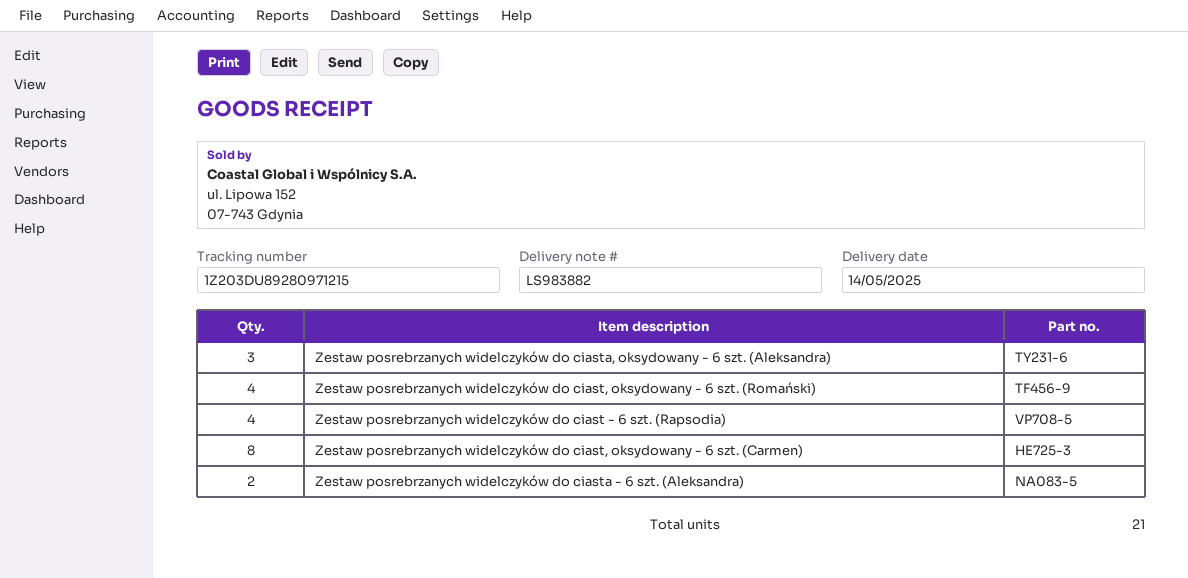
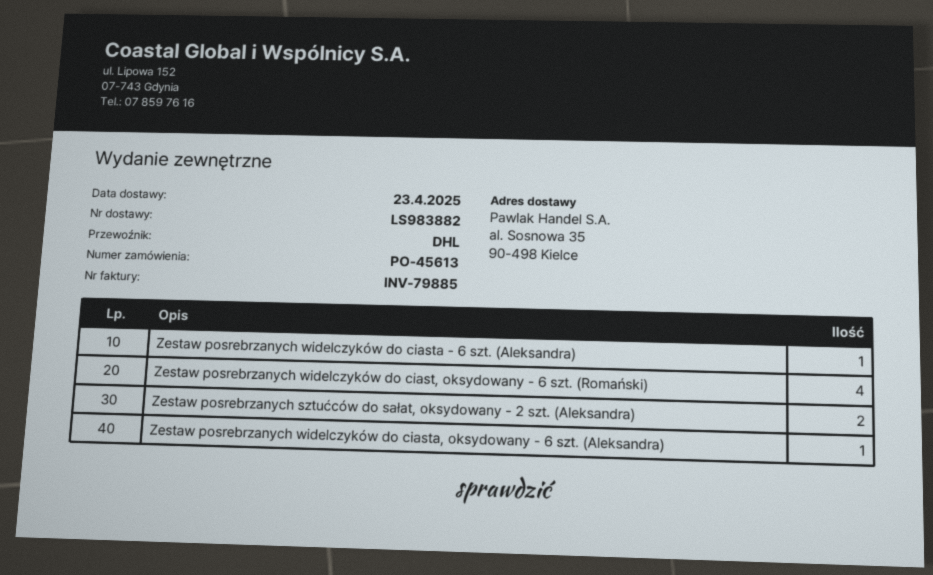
delivery date: 2025-05-14 -> 2025-04-23
Zestaw posrebrzanych widelczyków do ciasta, oksydowany - 6 szt. (Aleksandra): 3 -> 1
Zestaw posrebrzanych widelczyków do ciast - 6 szt. (Rapsodia): 4 -> none
Zestaw posrebrzanych widelczyków do ciast, oksydowany - 6 szt. (Carmen): 8 -> none
Zestaw posrebrzanych widelczyków do ciasta - 6 szt. (Aleksandra): 2 -> 1
Zestaw posrebrzanych sztućców do sałat, oksydowany - 2 szt. (Aleksandra): none -> 2

